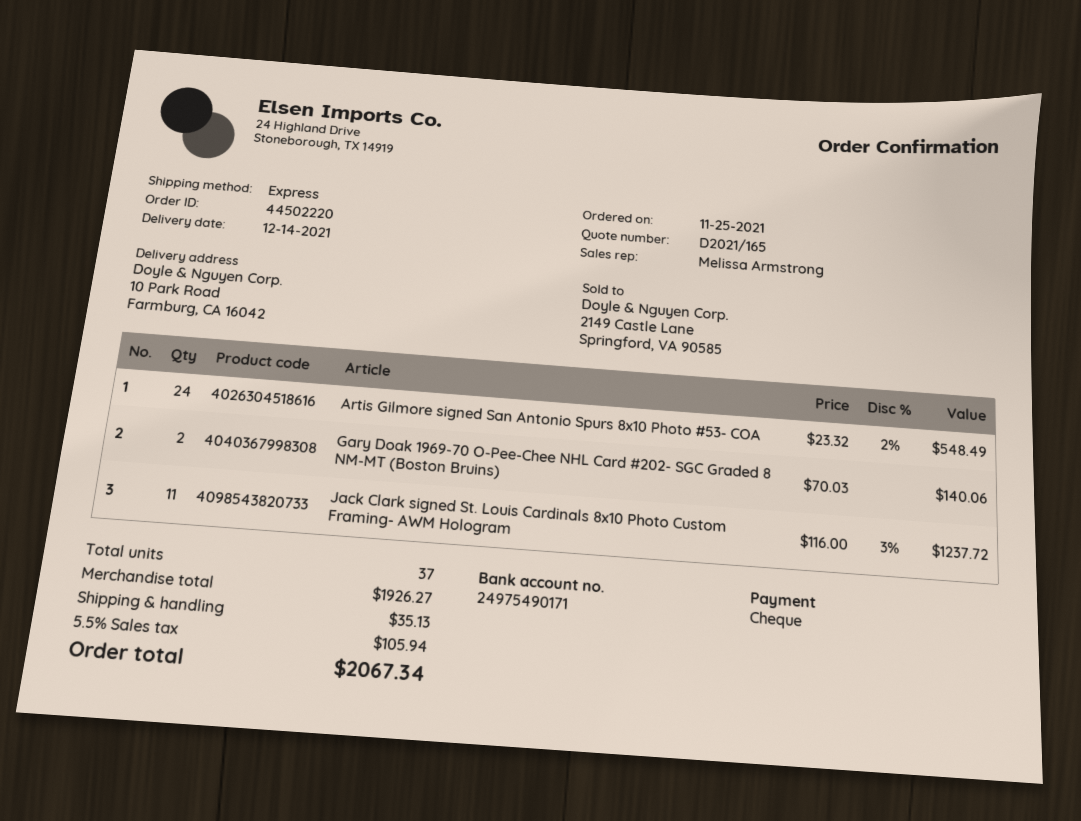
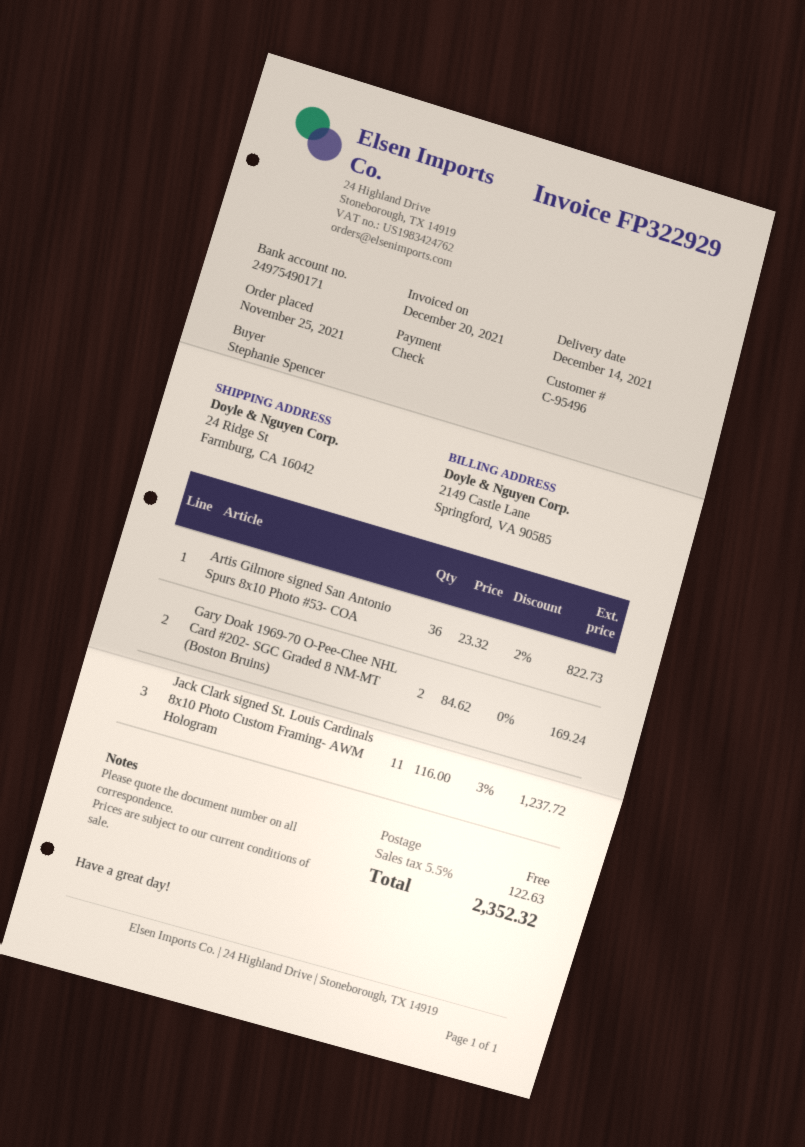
ship to: 10 Park Road, Farmburg, CA 16042 -> 24 Ridge St, Farmburg, CA 16042
Artis Gilmore signed San Antonio Spurs 8x10 Photo #53- COA: 24 x 23.32 - 2% = 548.49 -> 36 x 23.32 - 2% = 822.73
Gary Doak 1969-70 O-Pee-Chee NHL Card #202- SGC Graded 8 NM-MT (Boston Bruins): 2 x 70.03 = 140.06 -> 2 x 84.62 = 169.24
shipping: 35.13 -> 0.00
tax: 5.5% = 105.94 -> 5.5% = 122.63
total: 2067.34 -> 2352.32

